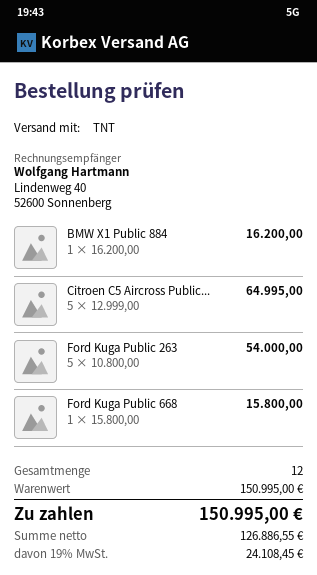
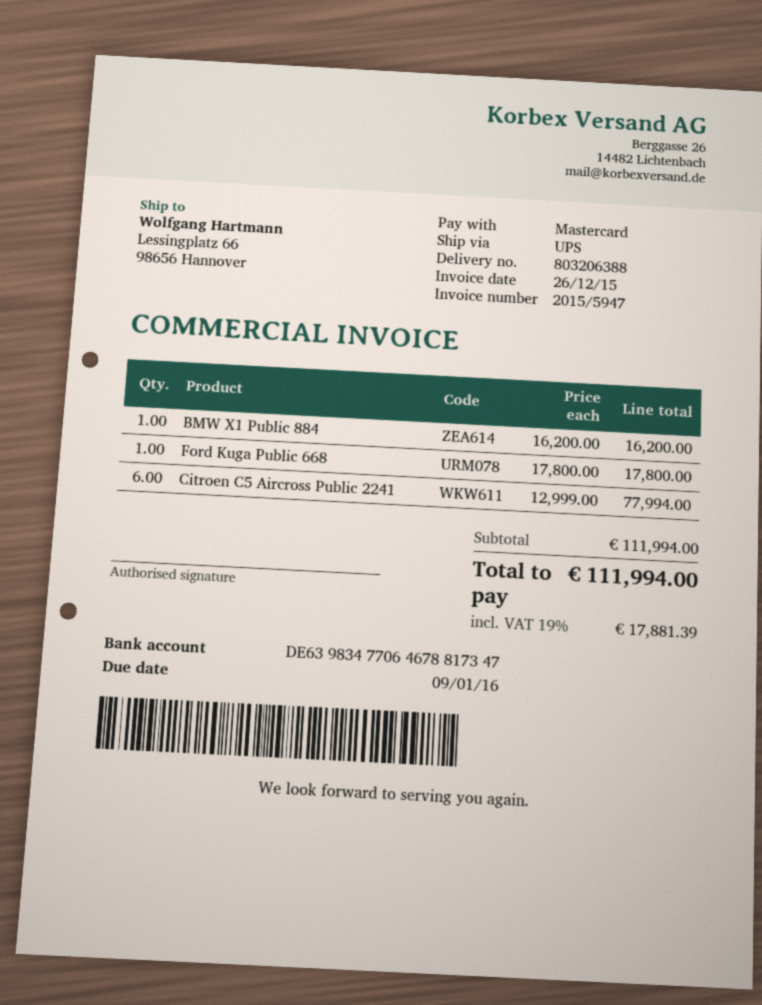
shipping method: TNT -> UPS
Citroen C5 Aircross Public...: 5 x 12999.00 = 64995.00 -> 6 x 12999.00 = 77994.00
Ford Kuga Public 263: 5 x 10800.00 = 54000.00 -> none
Ford Kuga Public 668: 1 x 15800.00 = 15800.00 -> 1 x 17800.00 = 17800.00
subtotal: 150995.00 -> 111994.00
tax: 19% = 24108.45 -> 19% = 17881.39
total: 150995.00 -> 111994.00

